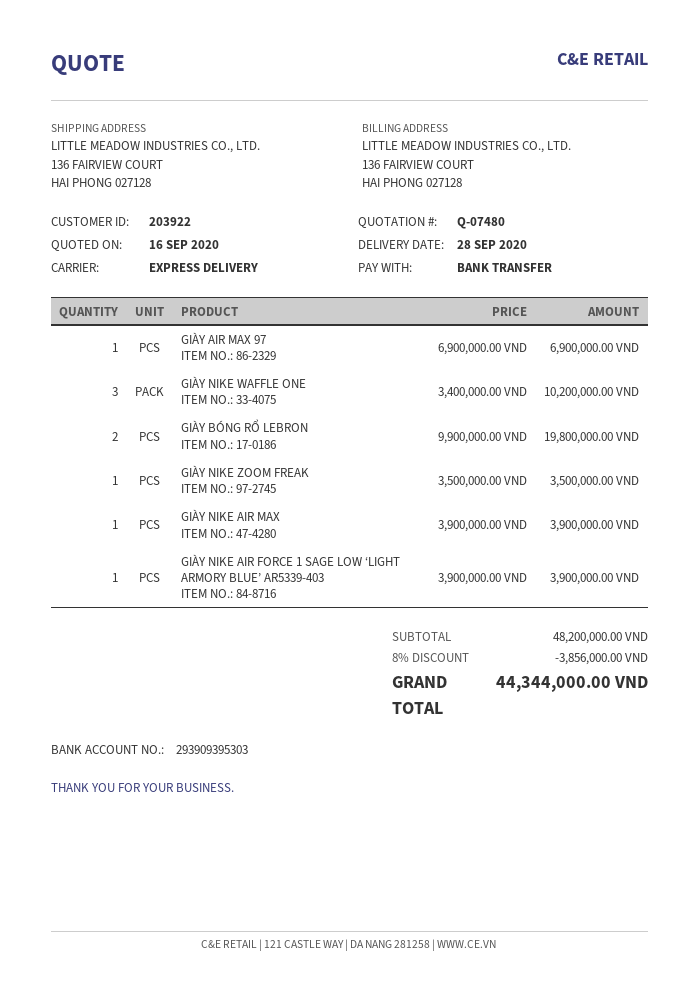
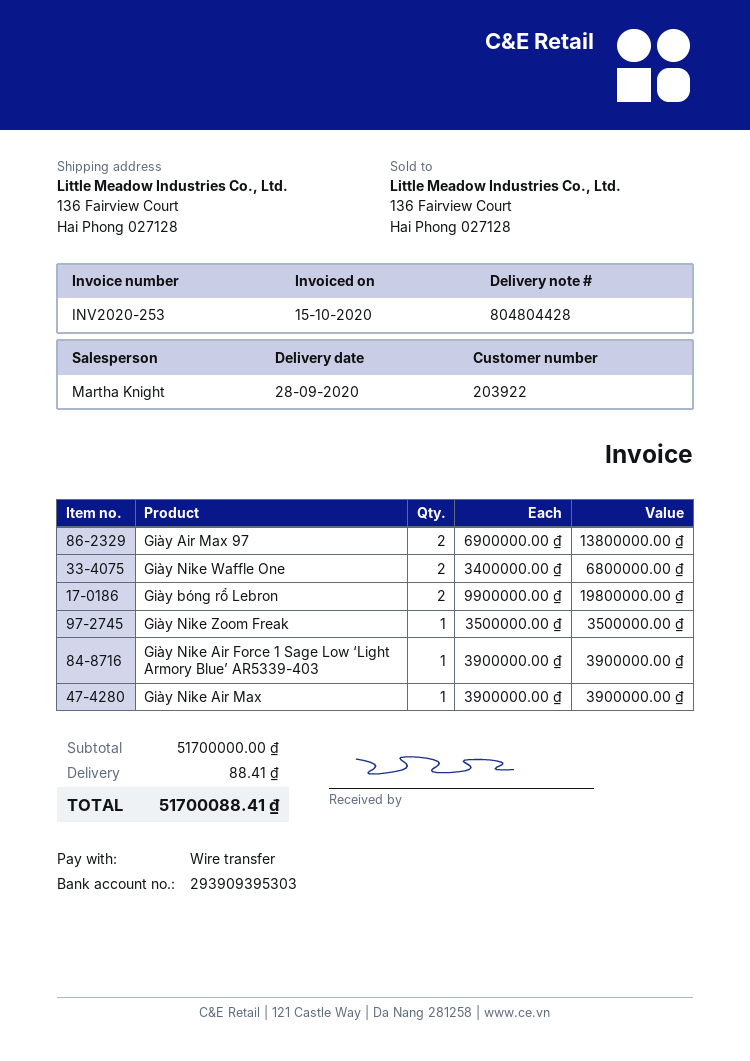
GIÀY AIR MAX 97: 1 x 6900000.00 = 6900000.00 -> 2 x 6900000.00 = 13800000.00
GIÀY NIKE WAFFLE ONE: 3 x 3400000.00 = 10200000.00 -> 2 x 3400000.00 = 6800000.00
subtotal: 48200000.00 -> 51700000.00
discount: 8% = 3856000.00 -> none
shipping: none -> 88.41
total: 44344000.00 -> 51700088.41

